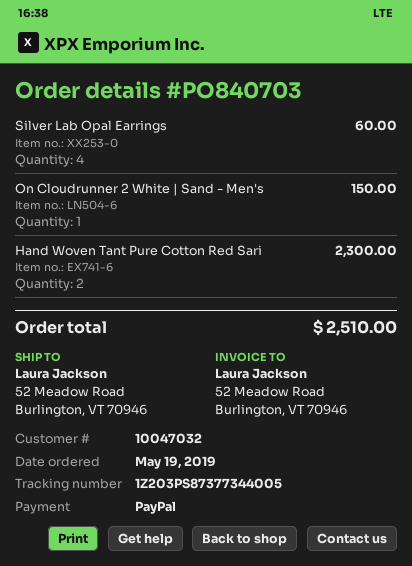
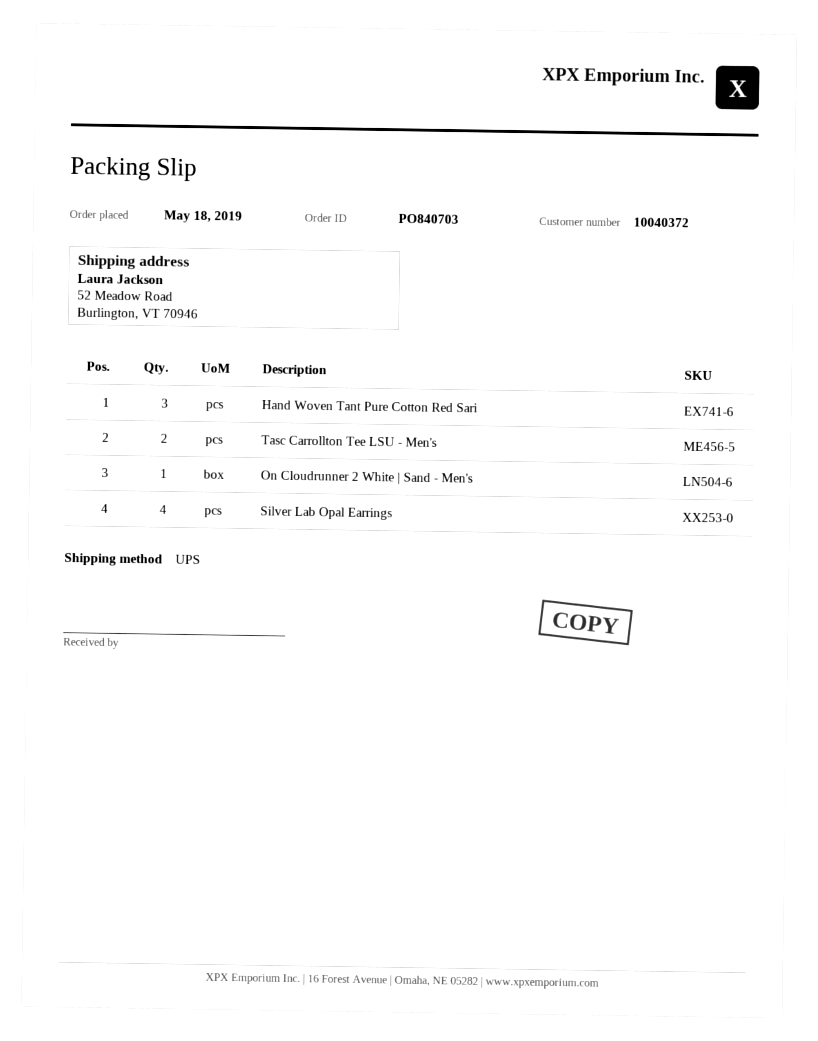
order date: 2019-05-19 -> 2019-05-18
customer number: 10047032 -> 10040372
Hand Woven Tant Pure Cotton Red Sari: 2 -> 3
Tasc Carrollton Tee LSU - Men's: none -> 2

